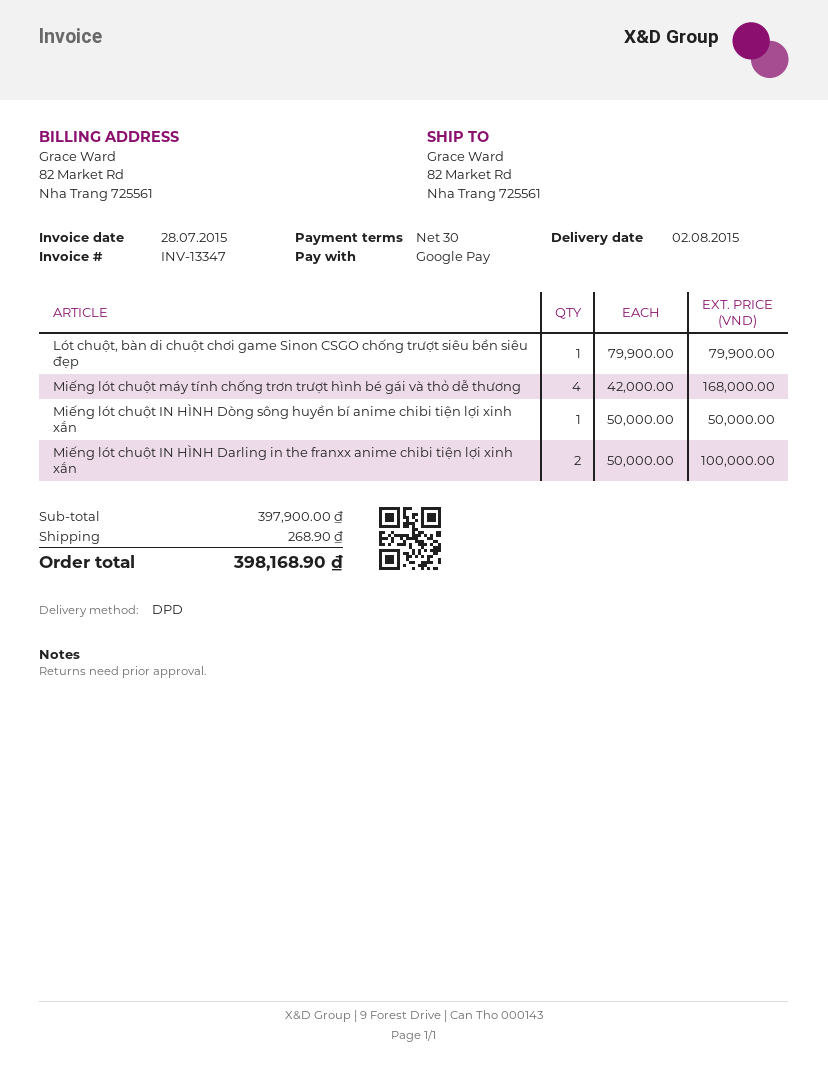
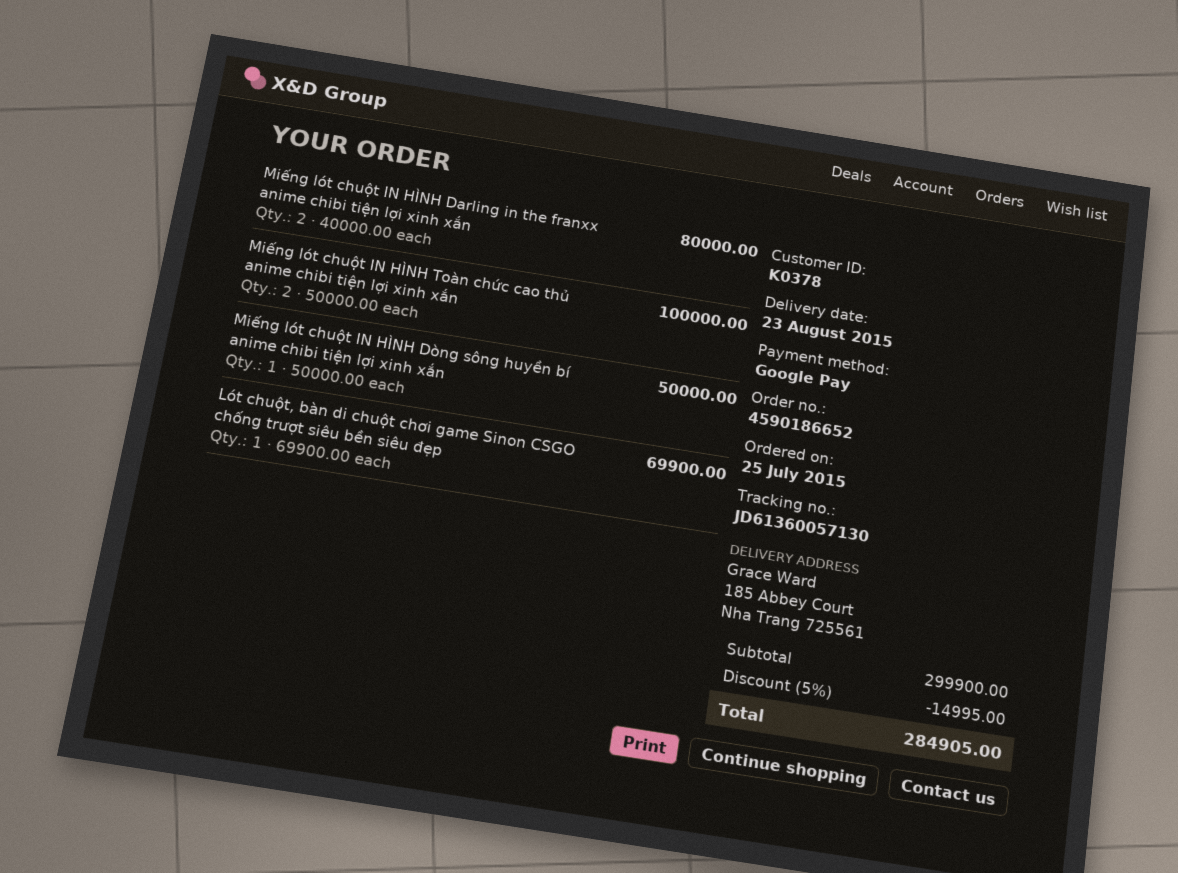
delivery date: 2015-08-02 -> 2015-08-23
ship to: 82 Market Rd, Nha Trang 725561 -> 185 Abbey Court, Nha Trang 725561
Lót chuột, bàn di chuột chơi game Sinon CSGO chống trượt siêu bền siêu đẹp: 1 x 79900.00 = 79900.00 -> 1 x 69900.00 = 69900.00
Miếng lót chuột máy tính chống trơn trượt hình bé gái và thỏ dễ thương: 4 x 42000.00 = 168000.00 -> none
Miếng lót chuột IN HÌNH Darling in the franxx anime chibi tiện lợi xinh xắn: 2 x 50000.00 = 100000.00 -> 2 x 40000.00 = 80000.00
Miếng lót chuột IN HÌNH Toàn chức cao thủ anime chibi tiện lợi xinh xắn: none -> 2 x 50000.00 = 100000.00
subtotal: 397900.00 -> 299900.00
discount: none -> 5% = 14995.00
shipping: 268.90 -> none
total: 398168.90 -> 284905.00

